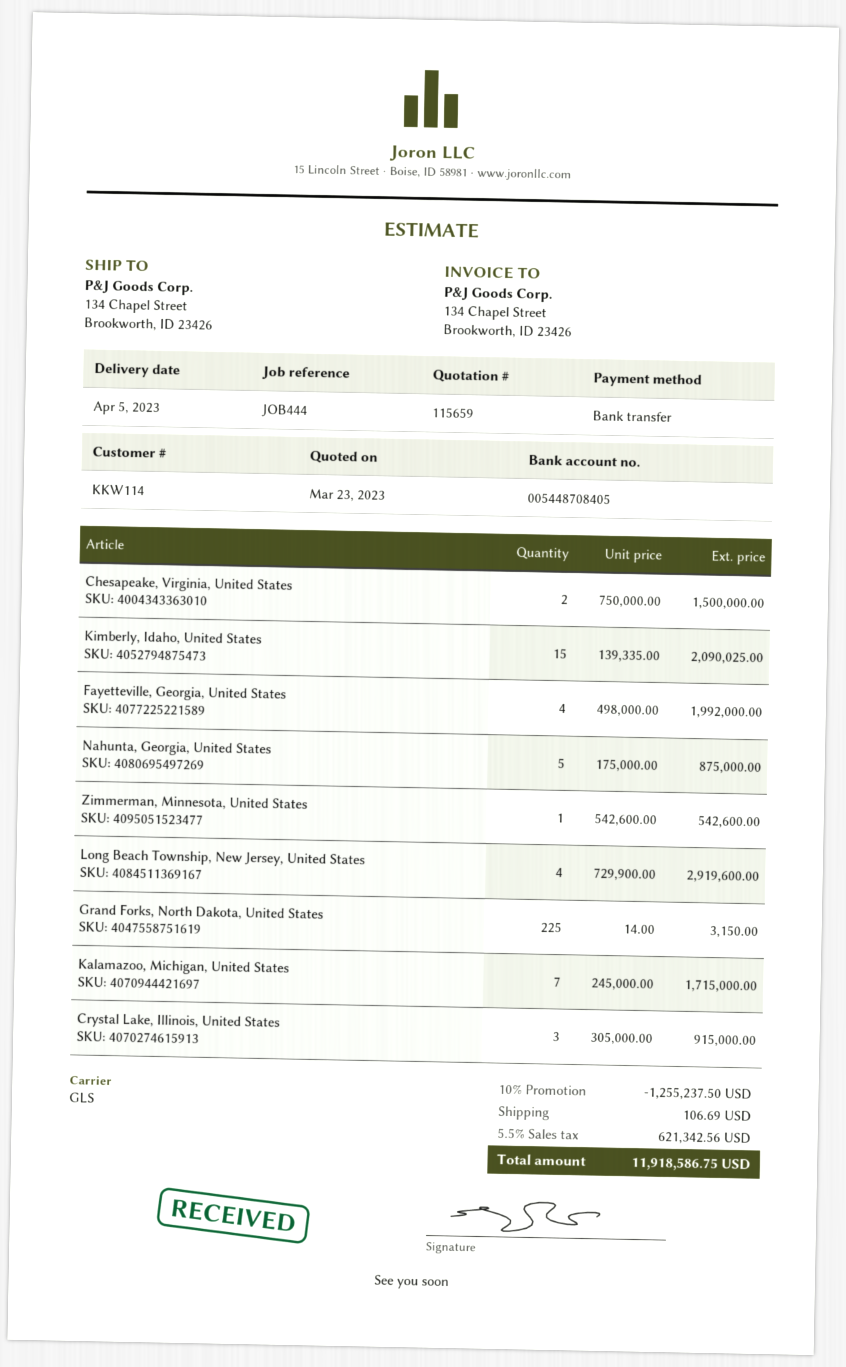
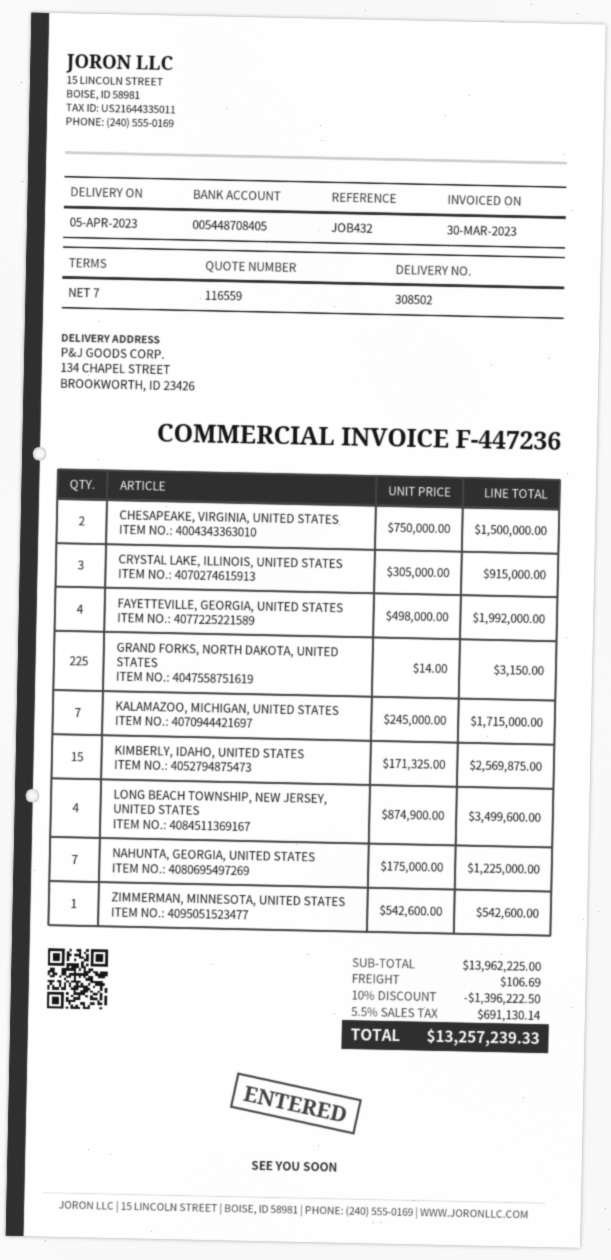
quote number: 115659 -> 116559
reference: JOB444 -> JOB432
Kimberly, Idaho, United States: 15 x 139335.00 = 2090025.00 -> 15 x 171325.00 = 2569875.00
Nahunta, Georgia, United States: 5 x 175000.00 = 875000.00 -> 7 x 175000.00 = 1225000.00
Long Beach Township, New Jersey, United States: 4 x 729900.00 = 2919600.00 -> 4 x 874900.00 = 3499600.00
discount: 10% = 1255237.50 -> 10% = 1396222.50
tax: 5.5% = 621342.56 -> 5.5% = 691130.14
total: 11918586.75 -> 13257239.33

